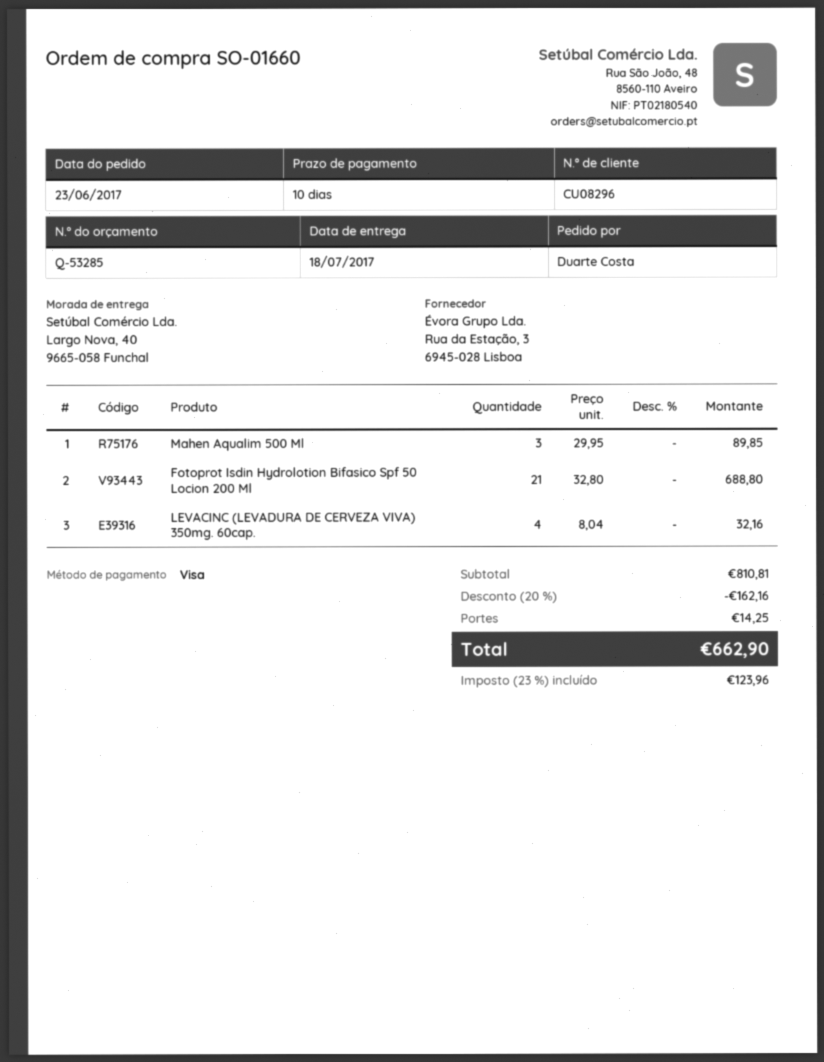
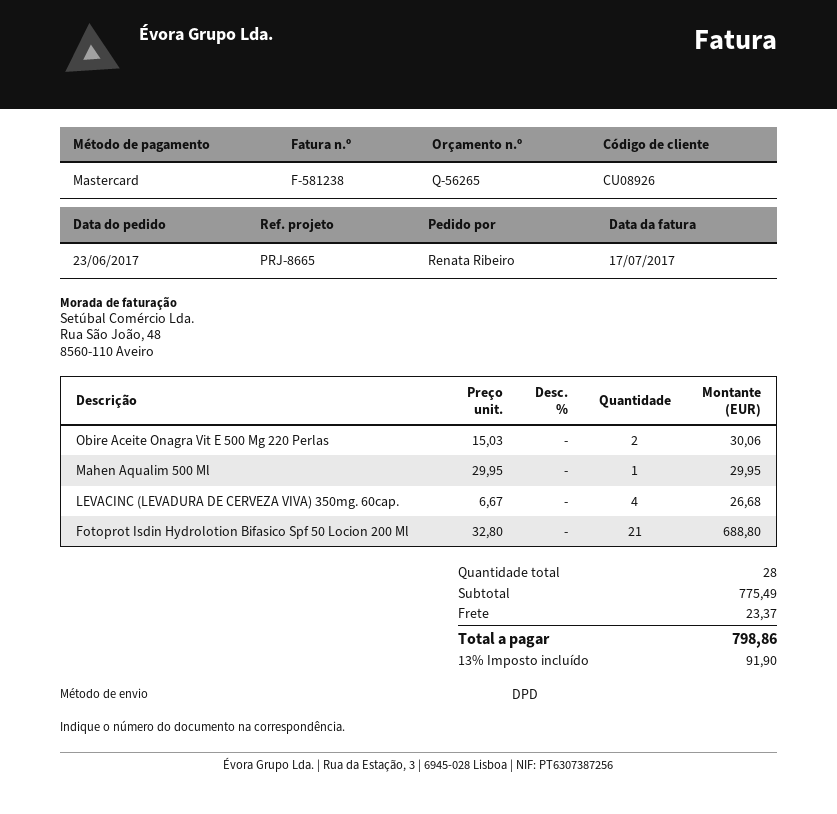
quote number: Q-53285 -> Q-56265
customer number: CU08296 -> CU08926
ordered by: Duarte Costa -> Renata Ribeiro
payment method: Visa -> Mastercard
Mahen Aqualim 500 Ml: 3 x 29.95 = 89.85 -> 1 x 29.95 = 29.95
LEVACINC (LEVADURA DE CERVEZA VIVA) 350mg. 60cap.: 4 x 8.04 = 32.16 -> 4 x 6.67 = 26.68
Obire Aceite Onagra Vit E 500 Mg 220 Perlas: none -> 2 x 15.03 = 30.06
subtotal: 810.81 -> 775.49
discount: 20% = 162.16 -> none
shipping: 14.25 -> 23.37
tax: 23% = 123.96 -> 13% = 91.90
total: 662.90 -> 798.86

